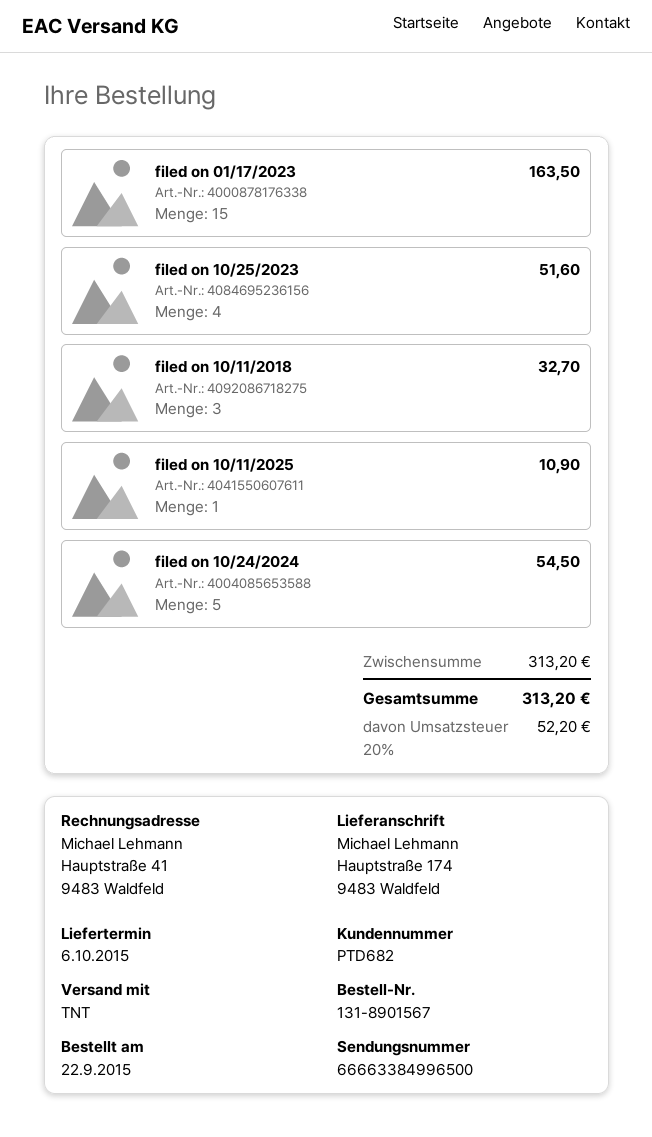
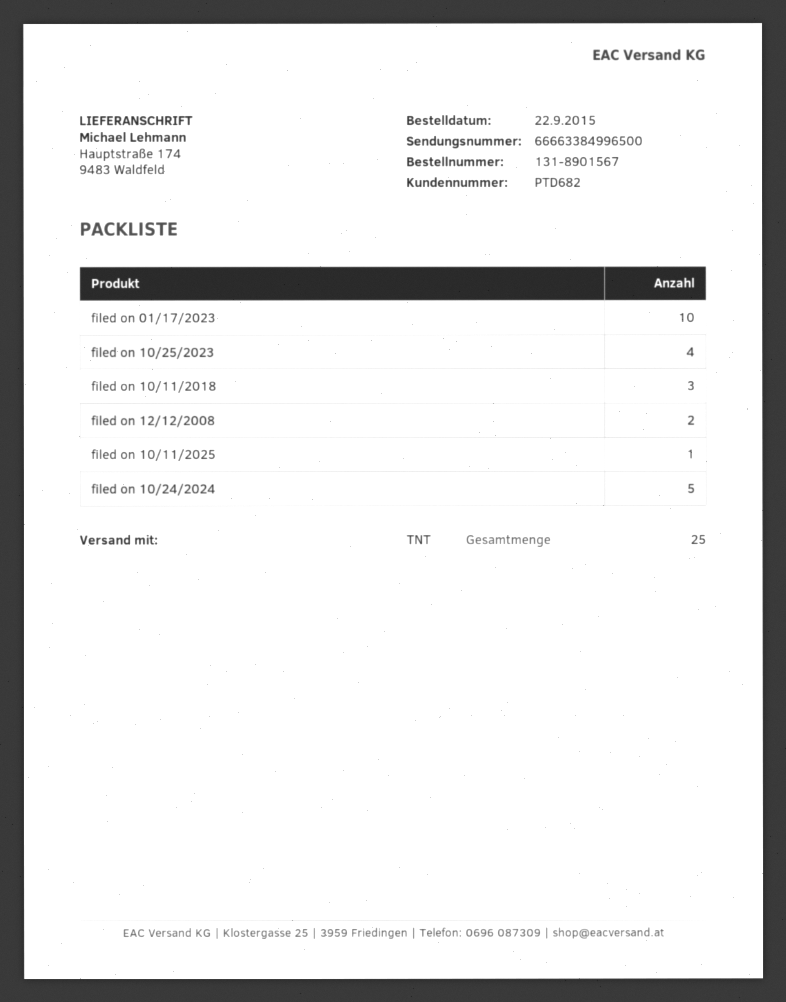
filed on 01/17/2023: 15 -> 10
filed on 12/12/2008: none -> 2

